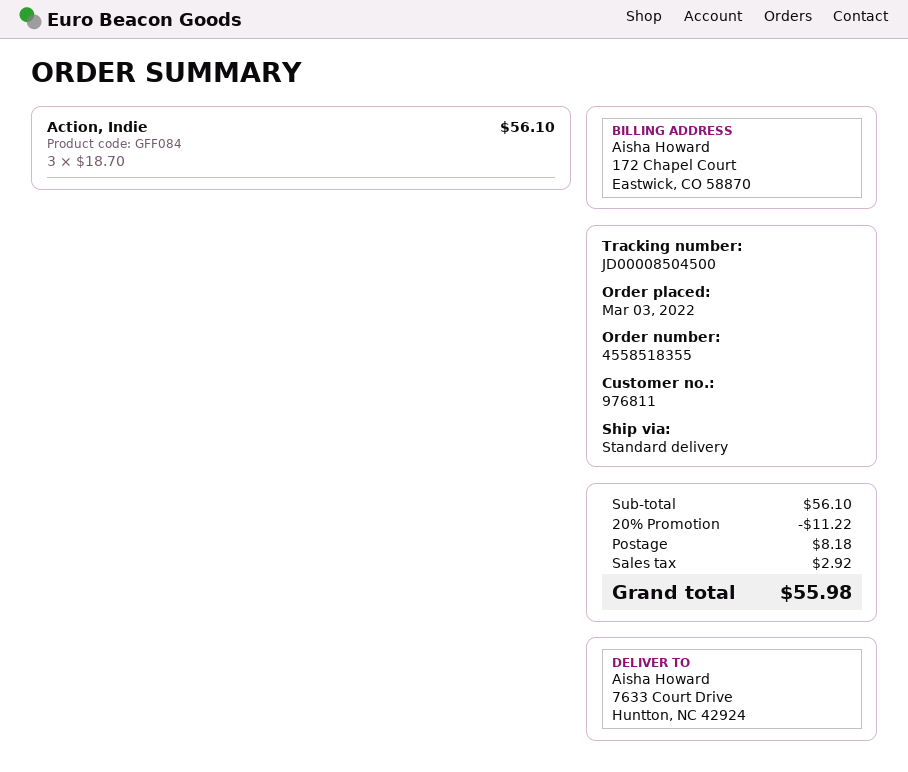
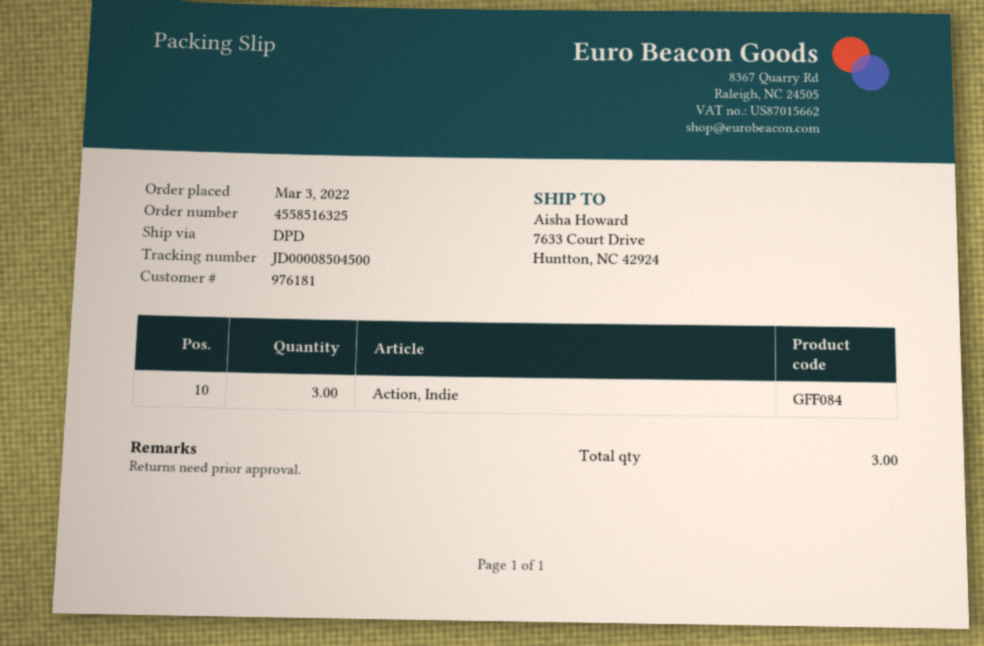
order number: 4558518355 -> 4558516325
customer number: 976811 -> 976181
shipping method: standard -> DPD

